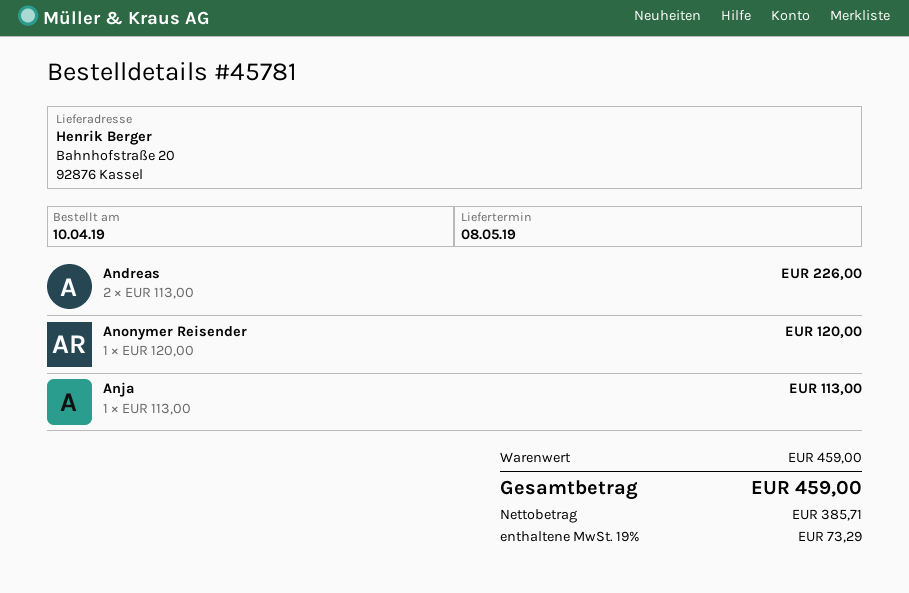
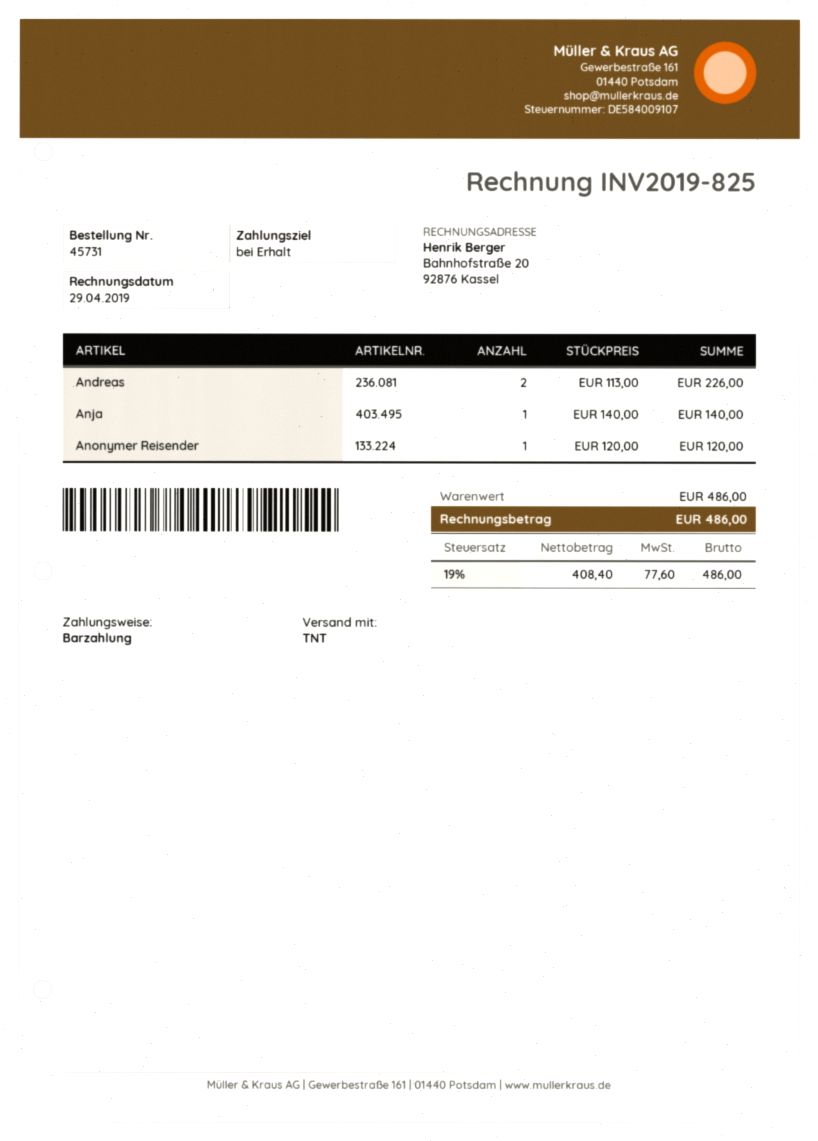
order number: 45781 -> 45731
Anja: 1 x 113.00 = 113.00 -> 1 x 140.00 = 140.00
subtotal: 459.00 -> 486.00
net: 385.71 -> 408.40
tax: 19% = 73.29 -> 19% = 77.60
total: 459.00 -> 486.00

